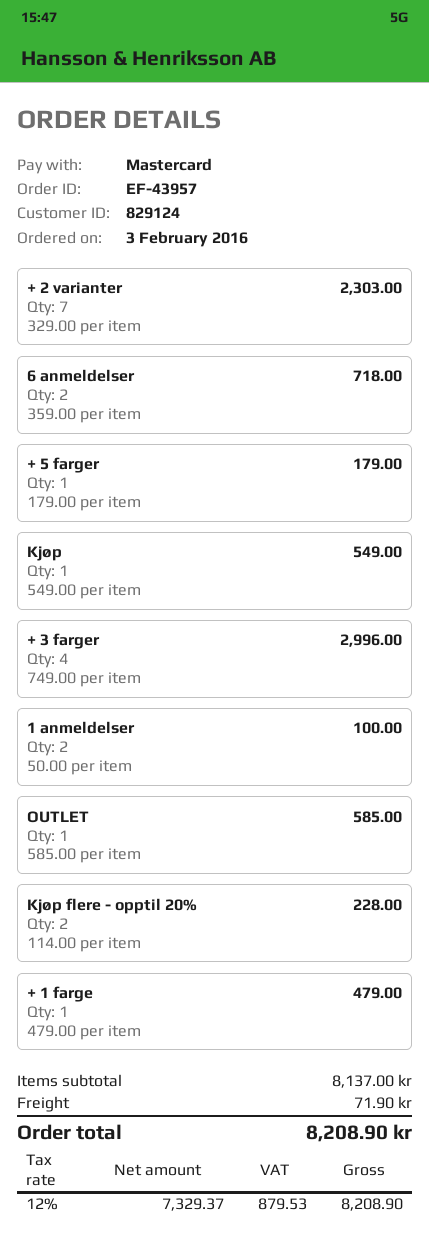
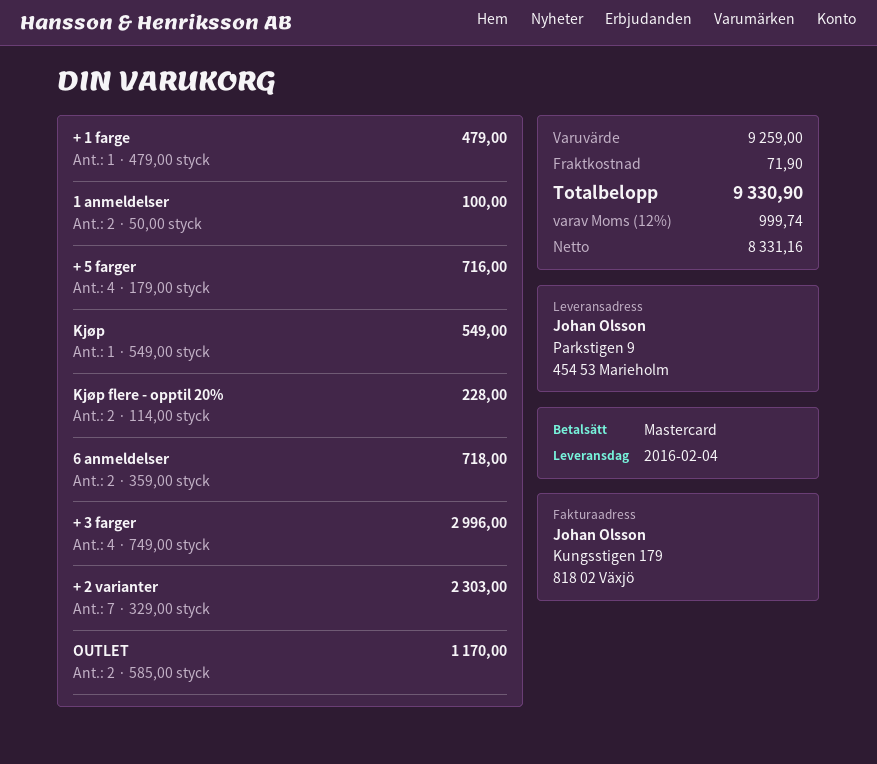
+ 5 farger: 1 x 179.00 = 179.00 -> 4 x 179.00 = 716.00
OUTLET: 1 x 585.00 = 585.00 -> 2 x 585.00 = 1170.00
subtotal: 8137.00 -> 9259.00
net: 7329.37 -> 8331.16
tax: 12% = 879.53 -> 12% = 999.74
total: 8208.90 -> 9330.90

